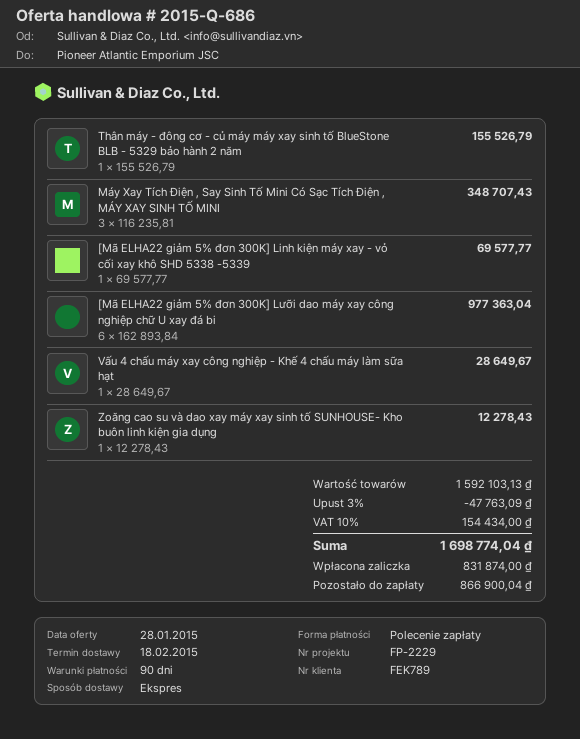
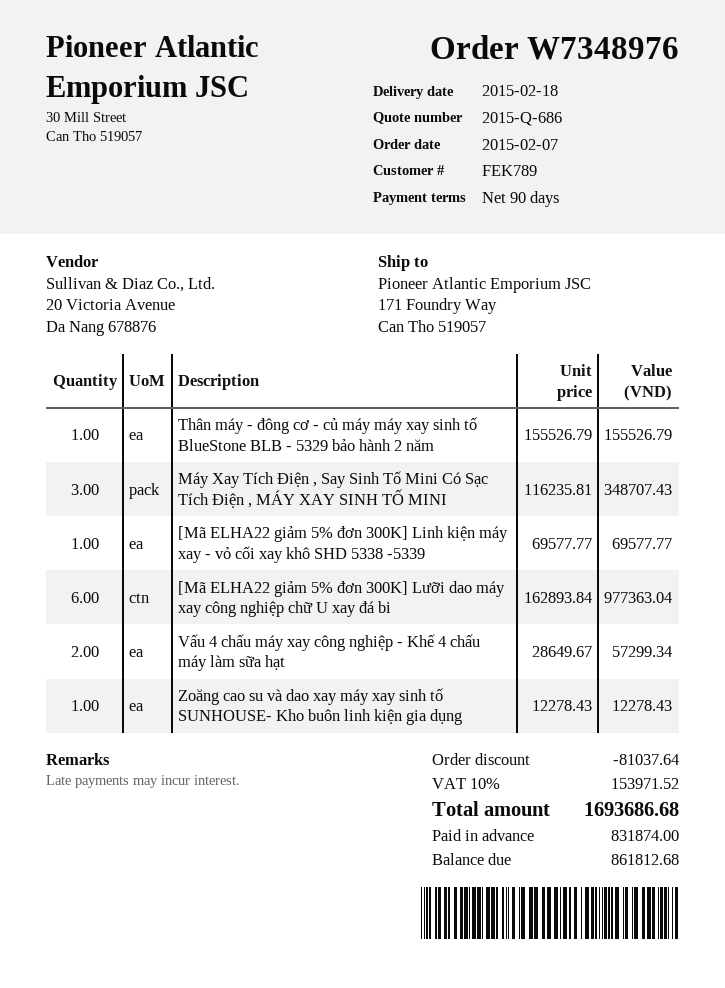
Vấu 4 chấu máy xay công nghiệp - Khế 4 chấu máy làm sữa hạt: 1 x 28649.67 = 28649.67 -> 2 x 28649.67 = 57299.34
discount: 47763.09 -> 81037.64
tax: 10% = 154434.00 -> 10% = 153971.52
total: 1698774.04 -> 1693686.68
balance: 866900.04 -> 861812.68

